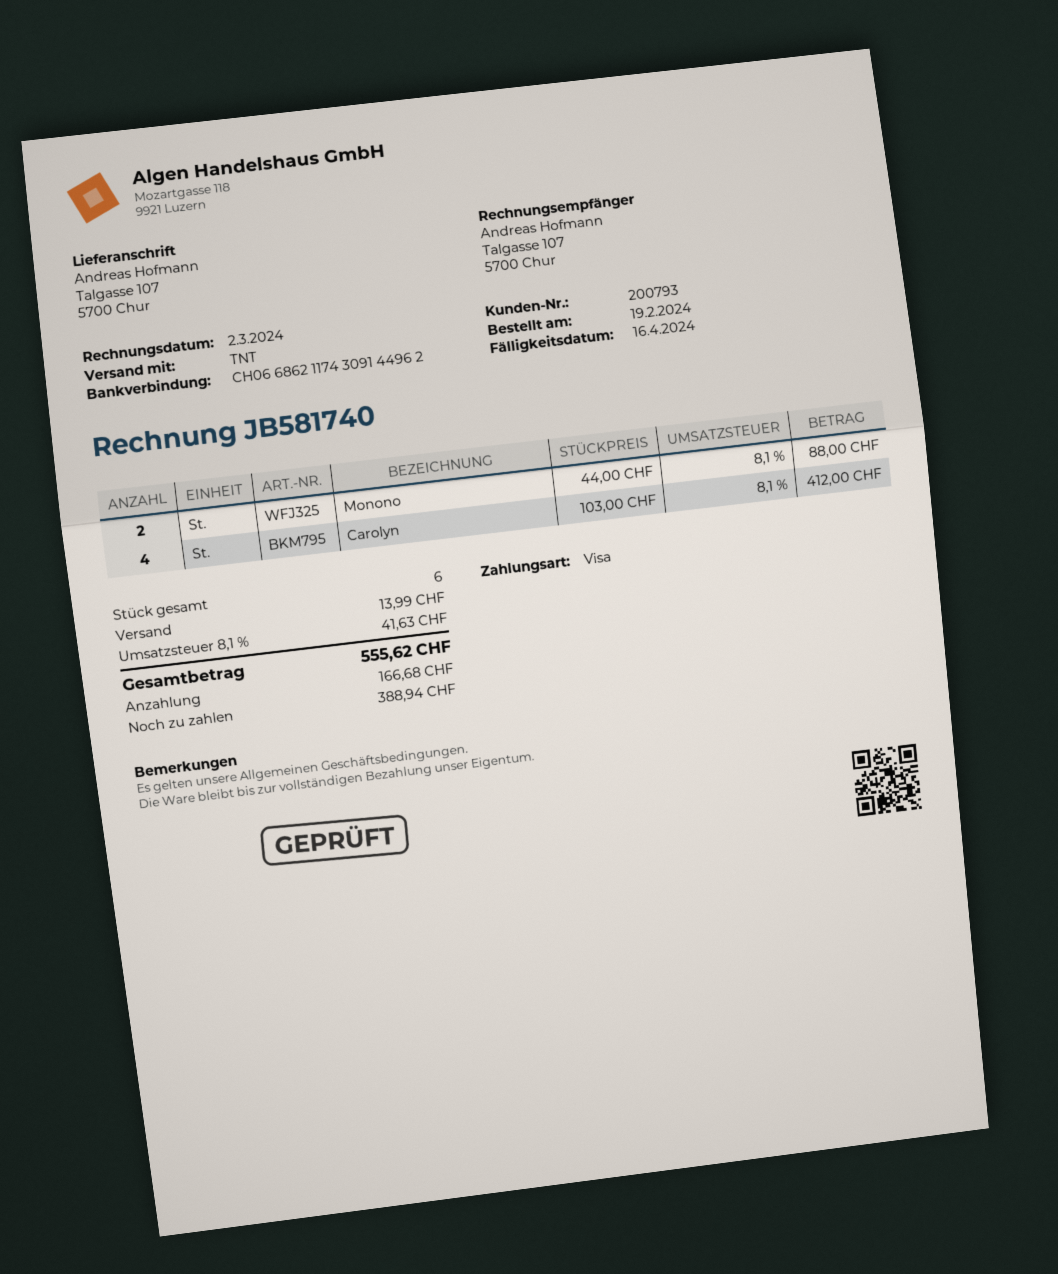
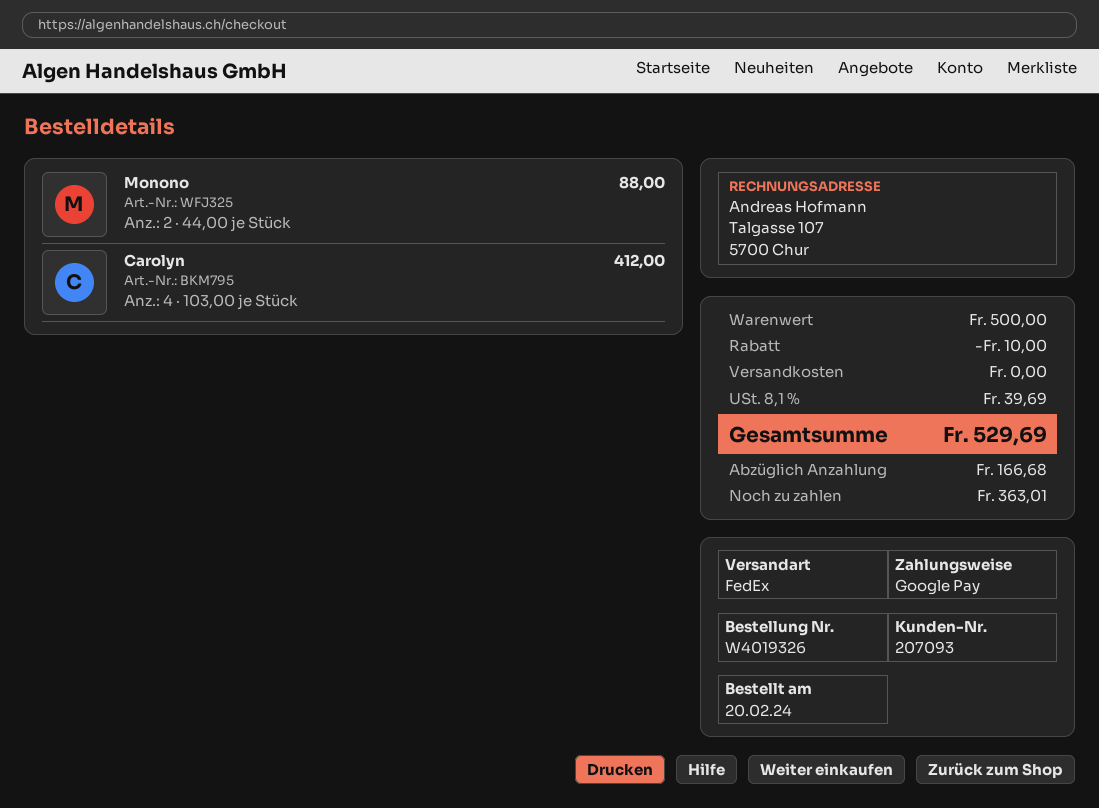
order date: 2024-02-19 -> 2024-02-20
customer number: 200793 -> 207093
payment method: Visa -> Google Pay
shipping method: TNT -> FedEx
discount: none -> 10.00
shipping: 13.99 -> 0.00
tax: 8.1% = 41.63 -> 8.1% = 39.69
total: 555.62 -> 529.69
balance: 388.94 -> 363.01

